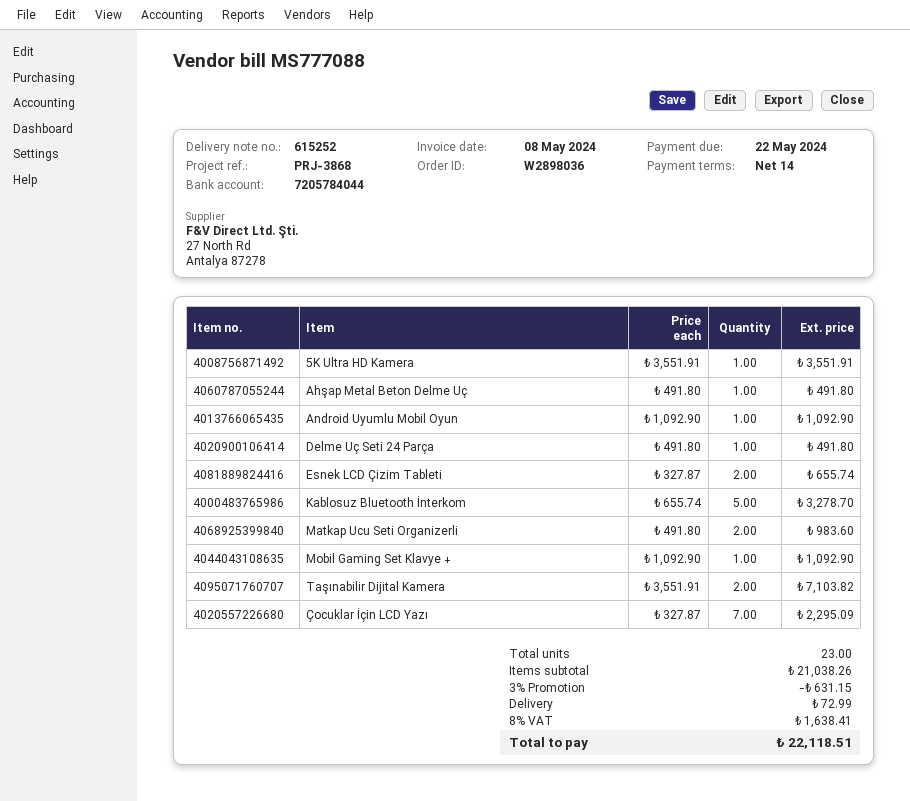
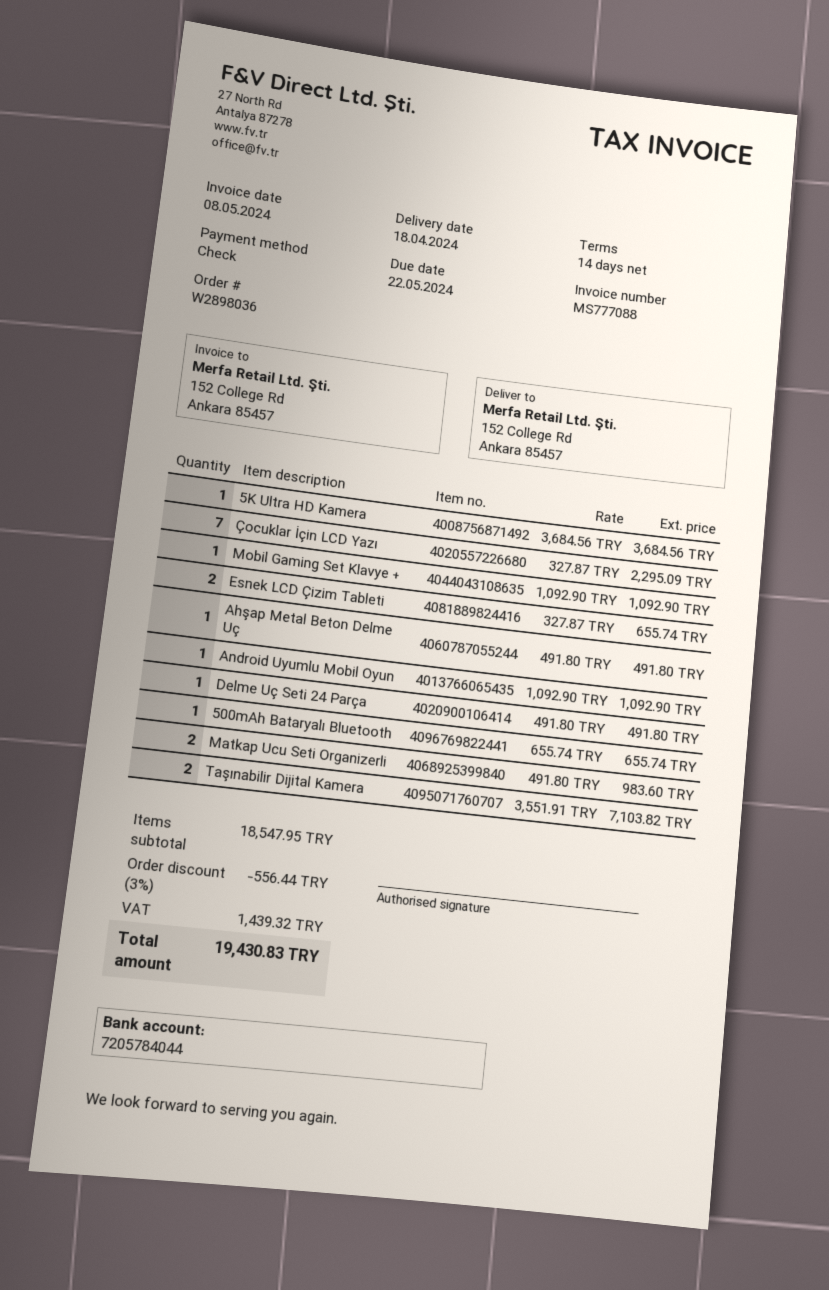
5K Ultra HD Kamera: 1 x 3551.91 = 3551.91 -> 1 x 3684.56 = 3684.56
Kablosuz Bluetooth İnterkom: 5 x 655.74 = 3278.70 -> none
500mAh Bataryalı Bluetooth: none -> 1 x 655.74 = 655.74
subtotal: 21038.26 -> 18547.95
discount: 3% = 631.15 -> 3% = 556.44
shipping: 72.99 -> none
tax: 1638.41 -> 1439.32
total: 22118.51 -> 19430.83

